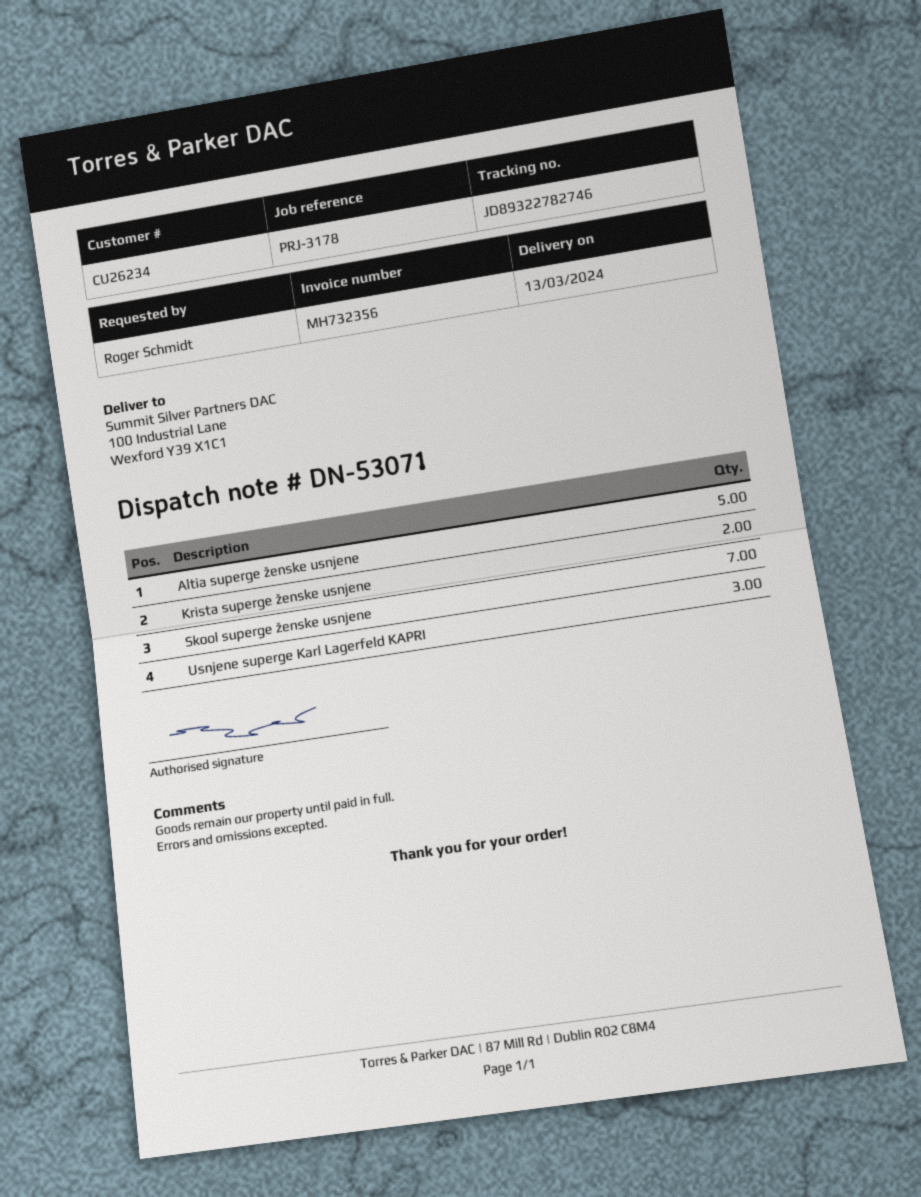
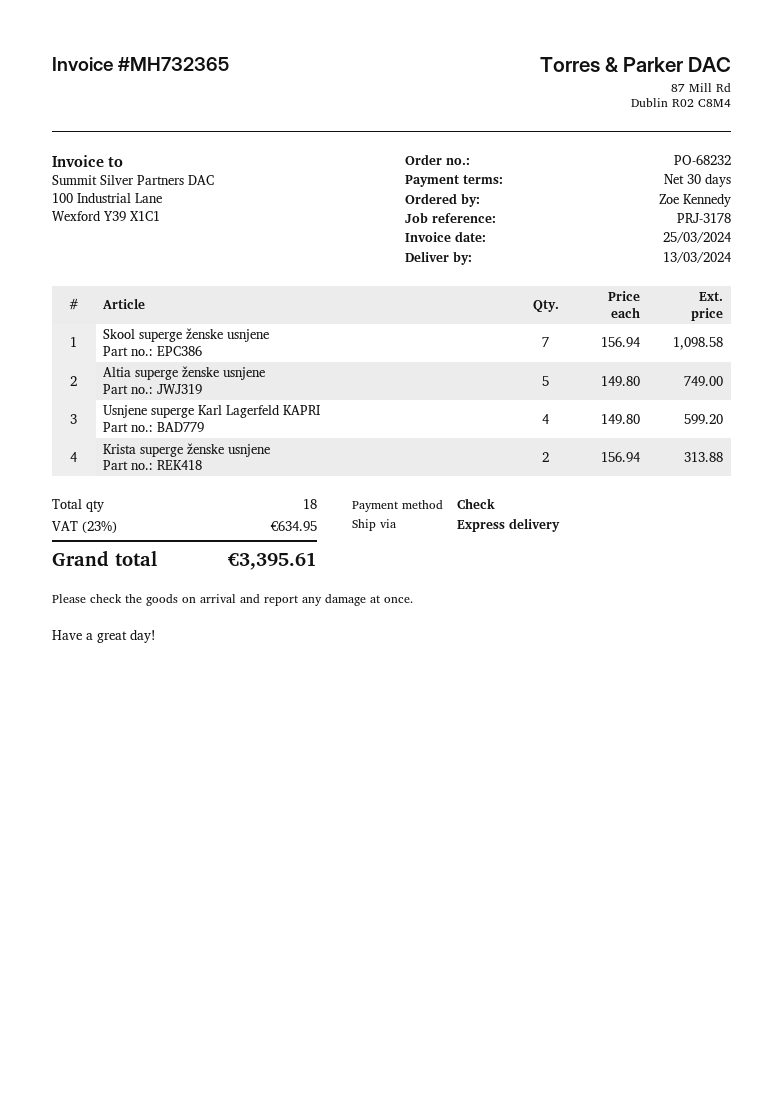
invoice number: MH732356 -> MH732365
ordered by: Roger Schmidt -> Zoe Kennedy
Usnjene superge Karl Lagerfeld KAPRI: 3 -> 4

